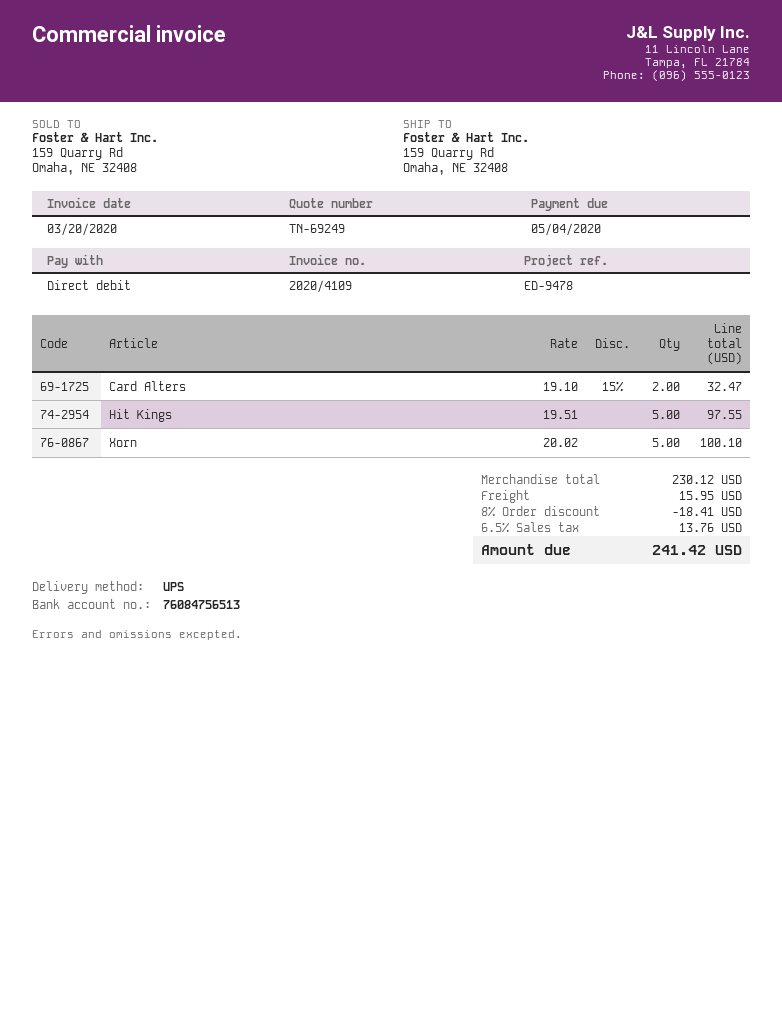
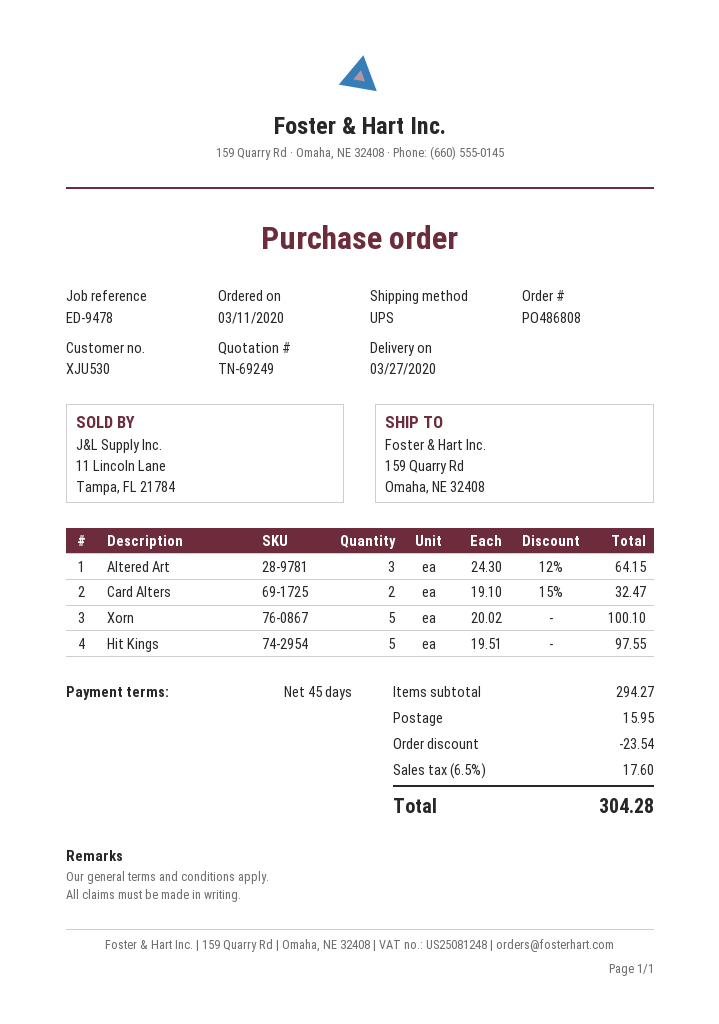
Altered Art: none -> 3 x 24.30 - 12% = 64.15
subtotal: 230.12 -> 294.27
discount: 18.41 -> 23.54
tax: 6.5% = 13.76 -> 6.5% = 17.60
total: 241.42 -> 304.28

